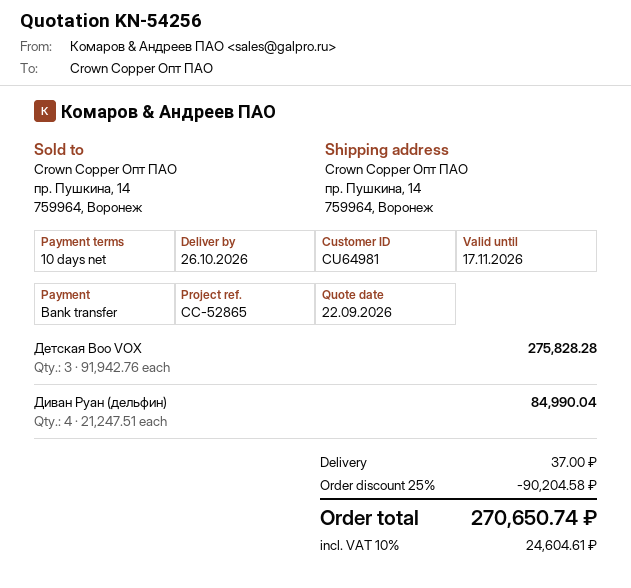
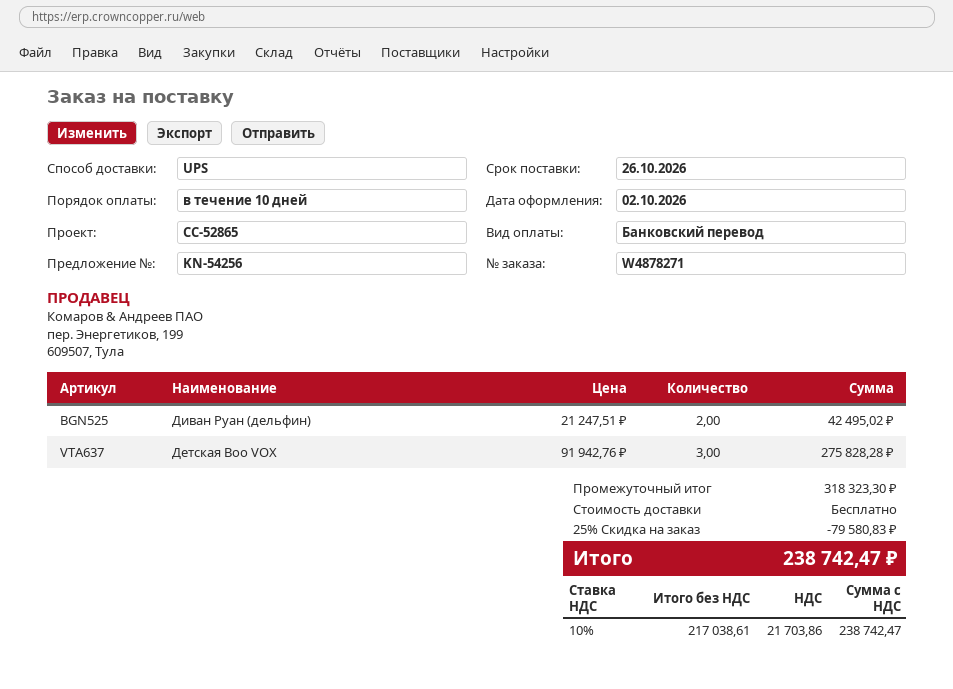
Диван Руан (дельфин): 4 x 21247.51 = 84990.04 -> 2 x 21247.51 = 42495.02
discount: 25% = 90204.58 -> 25% = 79580.83
shipping: 37.00 -> 0.00
tax: 10% = 24604.61 -> 10% = 21703.86
total: 270650.74 -> 238742.47

